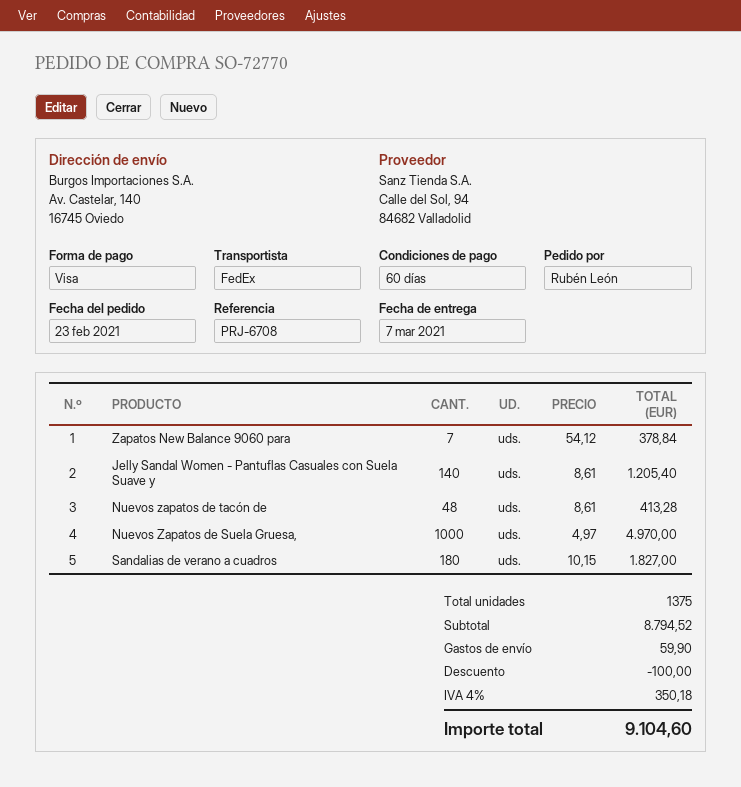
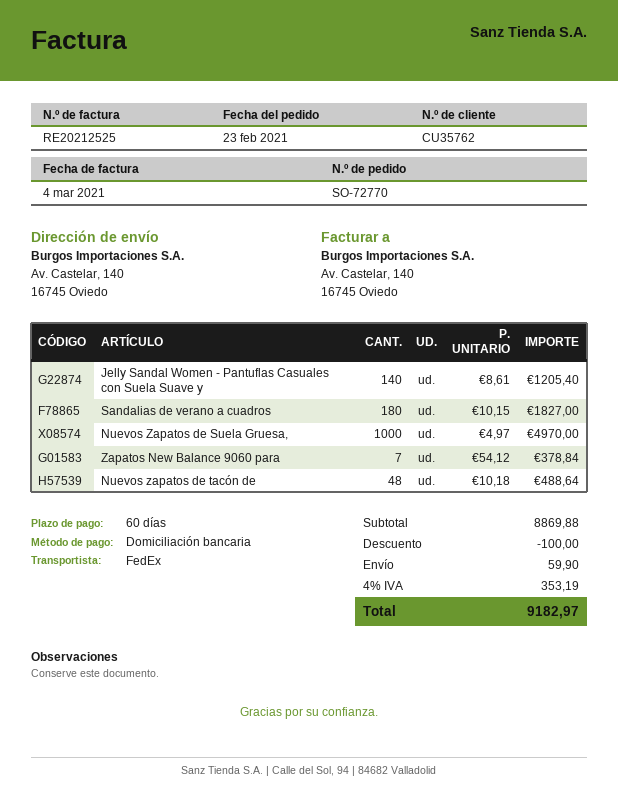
payment method: Visa -> direct debit
Nuevos zapatos de tacón de: 48 x 8.61 = 413.28 -> 48 x 10.18 = 488.64
subtotal: 8794.52 -> 8869.88
tax: 4% = 350.18 -> 4% = 353.19
total: 9104.60 -> 9182.97

